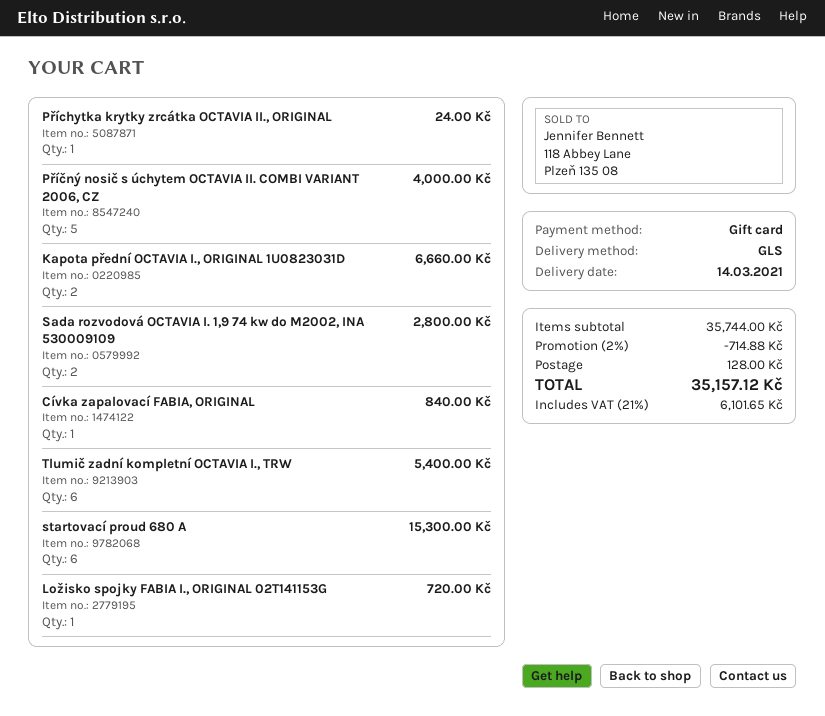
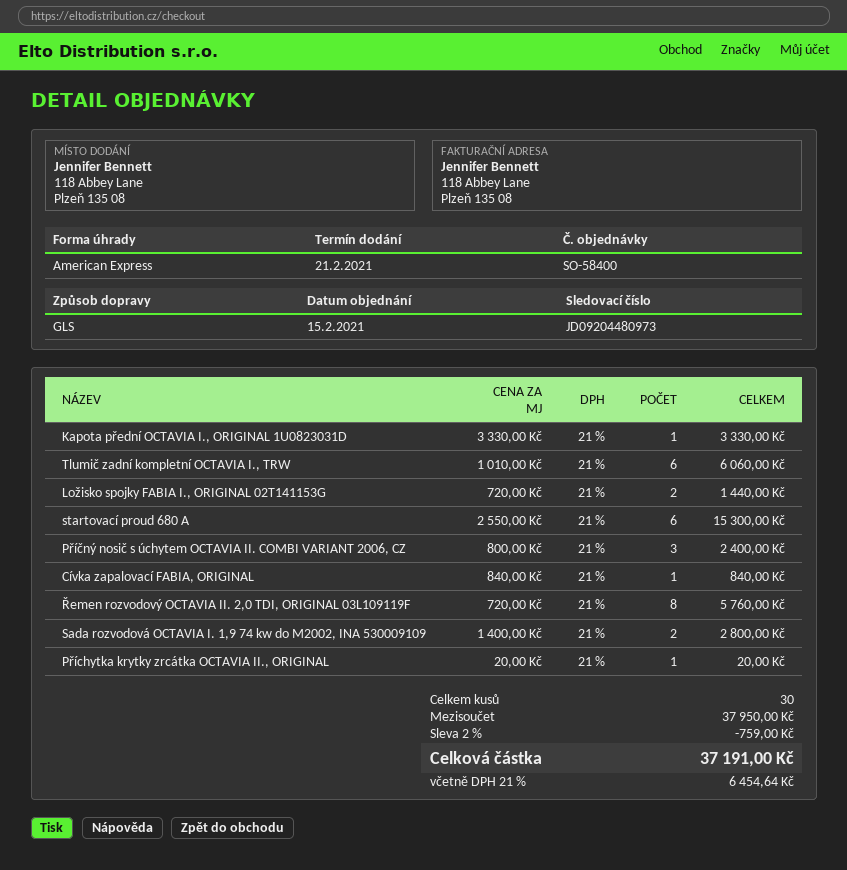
delivery date: 2021-03-14 -> 2021-02-21
payment method: gift card -> American Express
Příchytka krytky zrcátka OCTAVIA II., ORIGINAL: 1 for 24.00 -> 1 for 20.00
Příčný nosič s úchytem OCTAVIA II. COMBI VARIANT 2006, CZ: 5 for 4000.00 -> 3 for 2400.00
Kapota přední OCTAVIA I., ORIGINAL 1U0823031D: 2 for 6660.00 -> 1 for 3330.00
Tlumič zadní kompletní OCTAVIA I., TRW: 6 for 5400.00 -> 6 for 6060.00
Ložisko spojky FABIA I., ORIGINAL 02T141153G: 1 for 720.00 -> 2 for 1440.00
Řemen rozvodový OCTAVIA II. 2,0 TDI, ORIGINAL 03L109119F: none -> 8 for 5760.00
subtotal: 35744.00 -> 37950.00
discount: 2% = 714.88 -> 2% = 759.00
shipping: 128.00 -> none
tax: 21% = 6101.65 -> 21% = 6454.64
total: 35157.12 -> 37191.00

